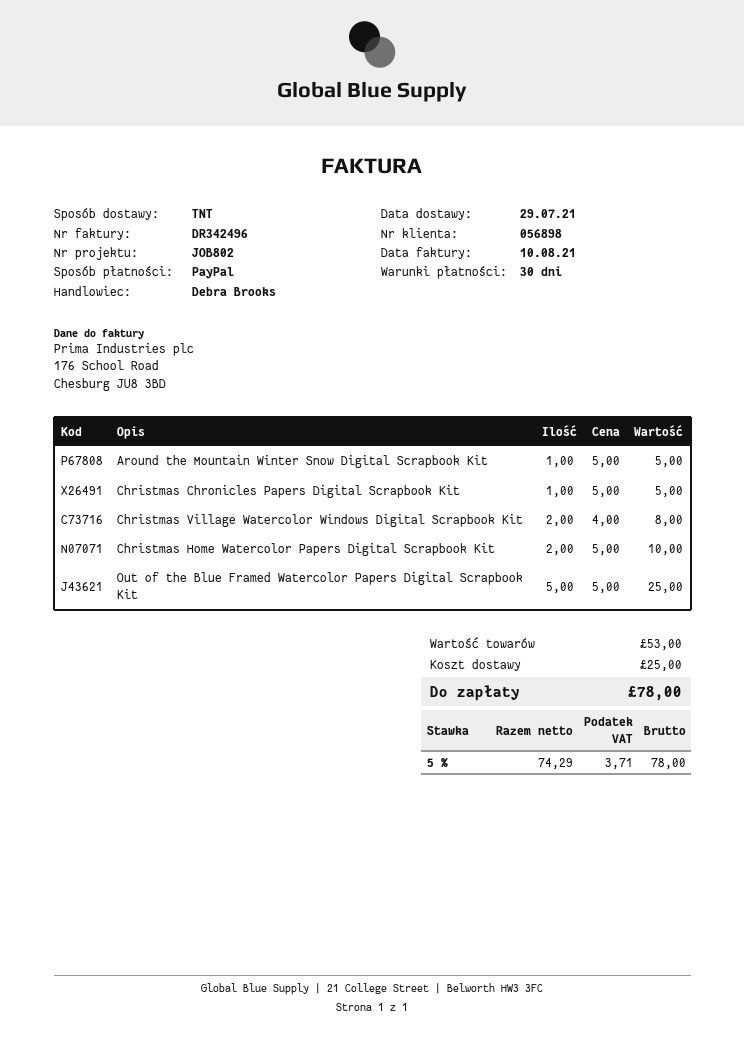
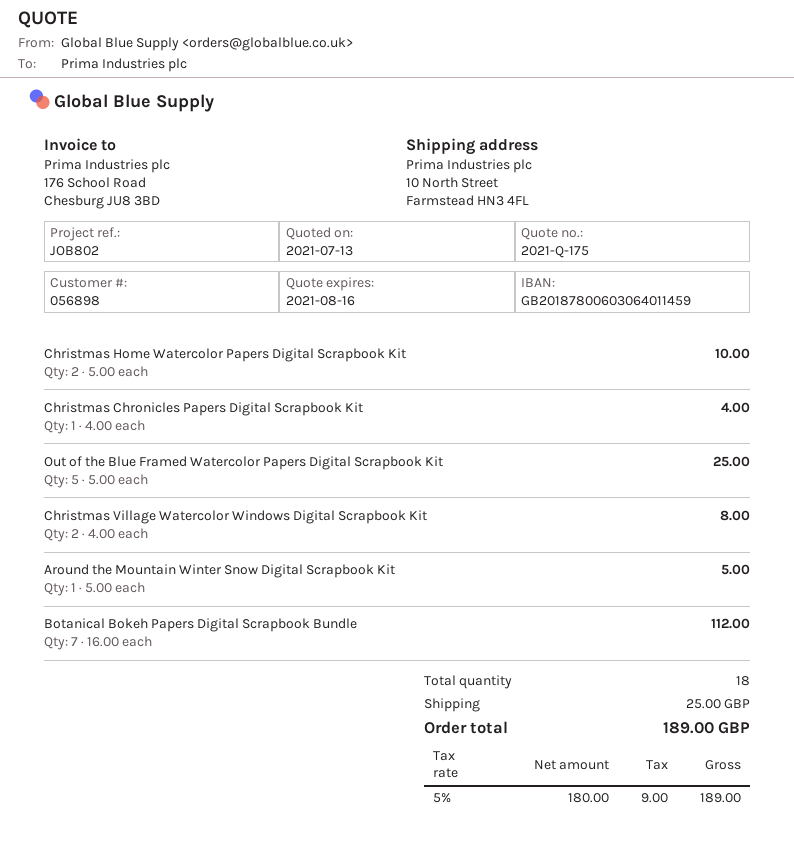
Christmas Chronicles Papers Digital Scrapbook Kit: 1 x 5.00 = 5.00 -> 1 x 4.00 = 4.00
Botanical Bokeh Papers Digital Scrapbook Bundle: none -> 7 x 16.00 = 112.00
net: 74.29 -> 180.00
tax: 5% = 3.71 -> 5% = 9.00
total: 78.00 -> 189.00

